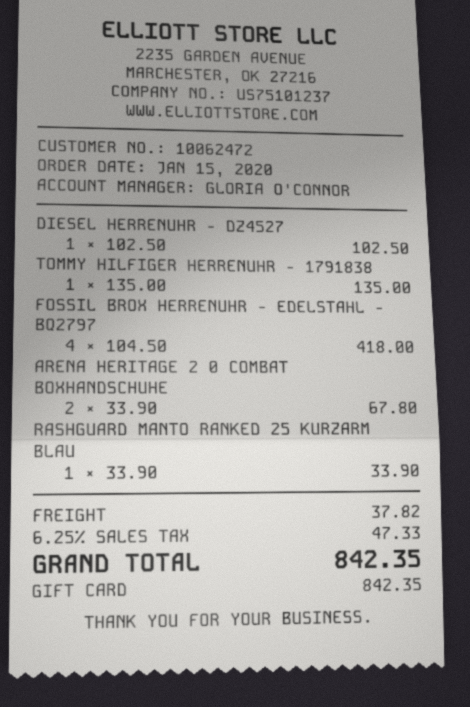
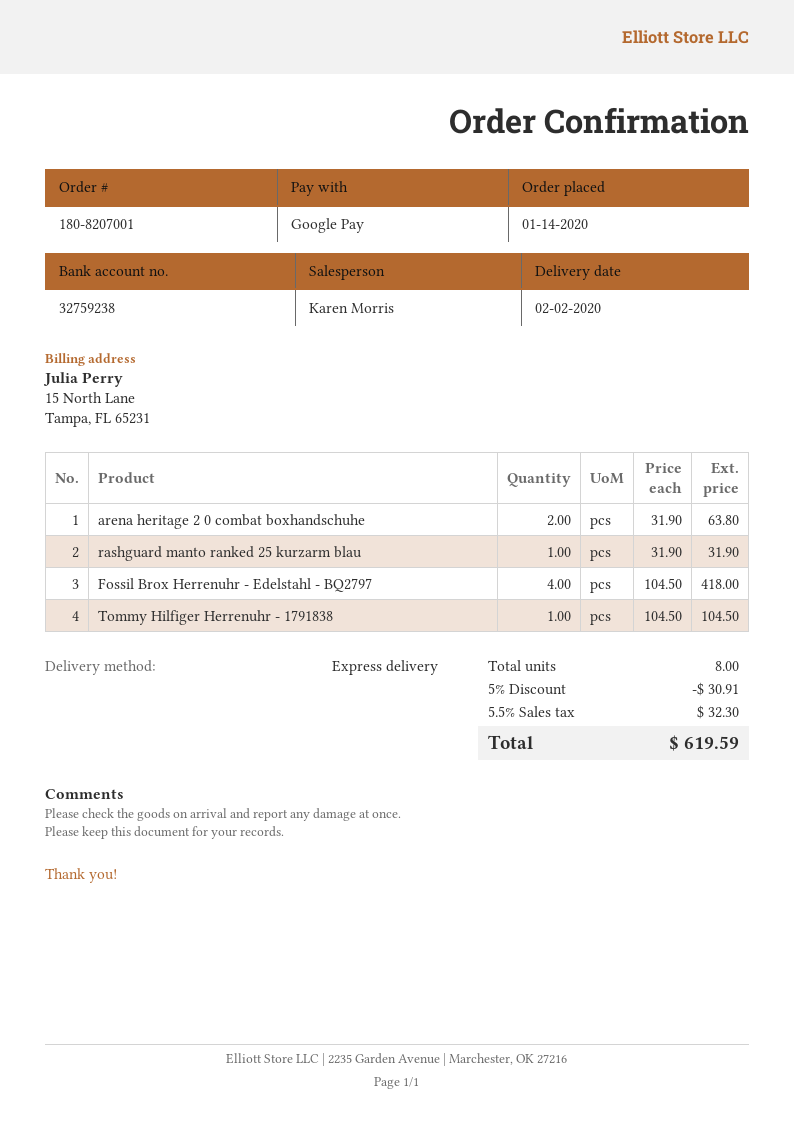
order date: 2020-01-15 -> 2020-01-14
sales rep: GLORIA O'CONNOR -> Karen Morris
payment method: gift card -> Google Pay
DIESEL HERRENUHR - DZ4527: 1 x 102.50 = 102.50 -> none
TOMMY HILFIGER HERRENUHR - 1791838: 1 x 135.00 = 135.00 -> 1 x 104.50 = 104.50
ARENA HERITAGE 2 0 COMBAT BOXHANDSCHUHE: 2 x 33.90 = 67.80 -> 2 x 31.90 = 63.80
RASHGUARD MANTO RANKED 25 KURZARM BLAU: 1 x 33.90 = 33.90 -> 1 x 31.90 = 31.90
discount: none -> 5% = 30.91
shipping: 37.82 -> none
tax: 6.25% = 47.33 -> 5.5% = 32.30
total: 842.35 -> 619.59

